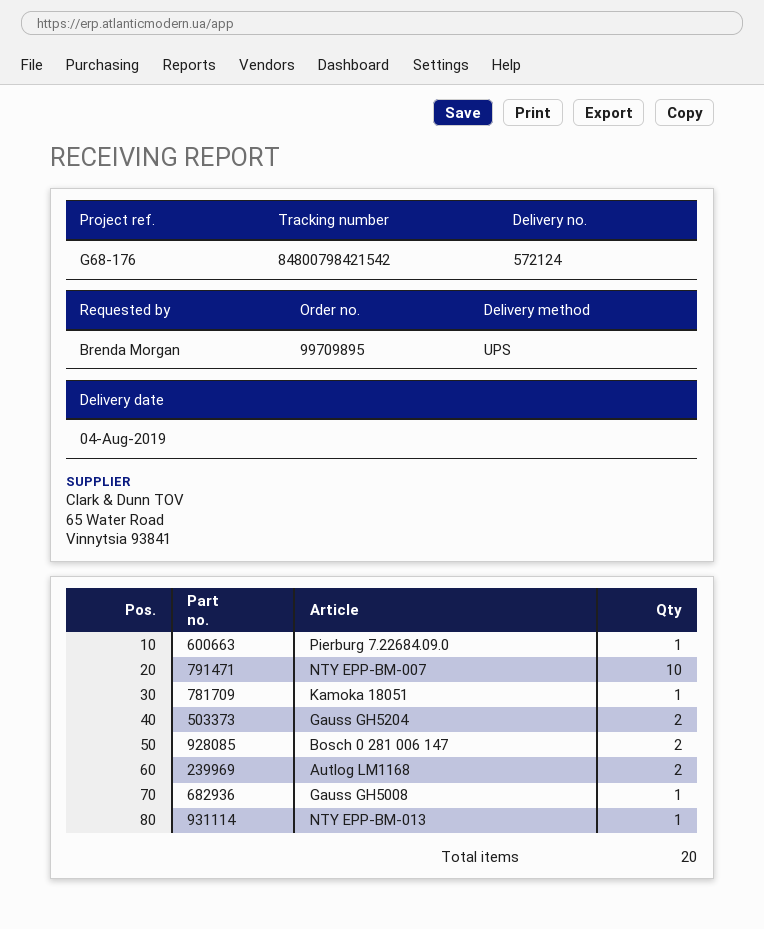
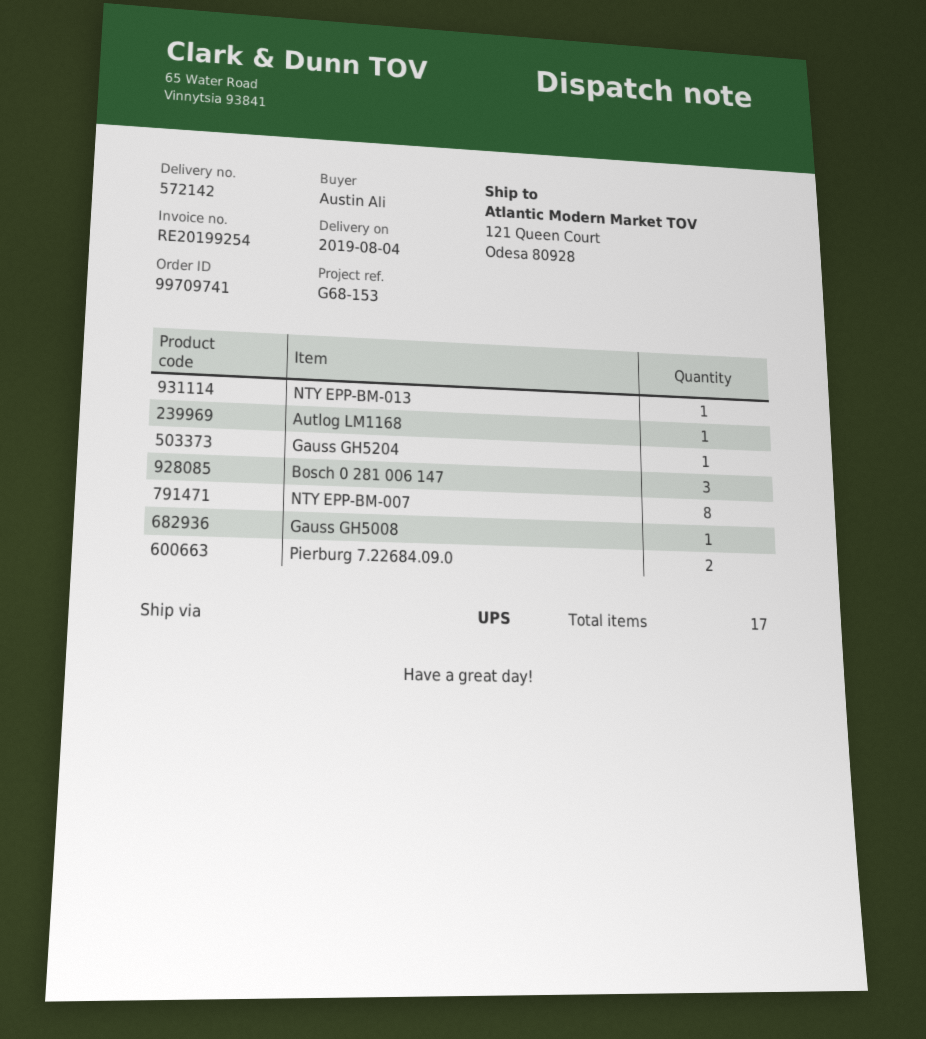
order number: 99709895 -> 99709741
delivery note number: 572124 -> 572142
reference: G68-176 -> G68-153
ordered by: Brenda Morgan -> Austin Ali
Pierburg 7.22684.09.0: 1 -> 2
NTY EPP-BM-007: 10 -> 8
Kamoka 18051: 1 -> none
Gauss GH5204: 2 -> 1
Bosch 0 281 006 147: 2 -> 3
Autlog LM1168: 2 -> 1
total quantity: 20 -> 17

